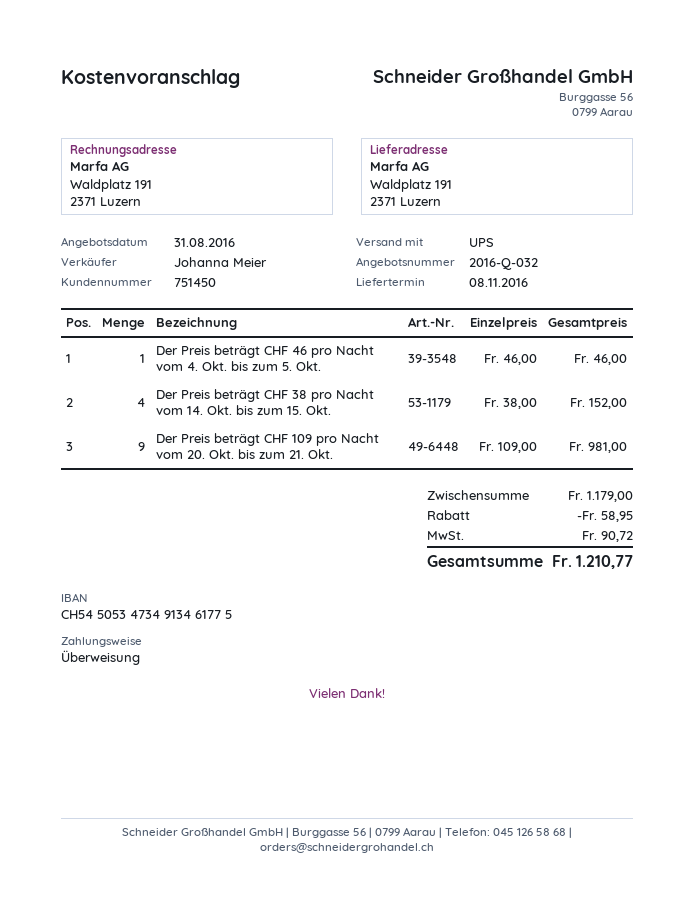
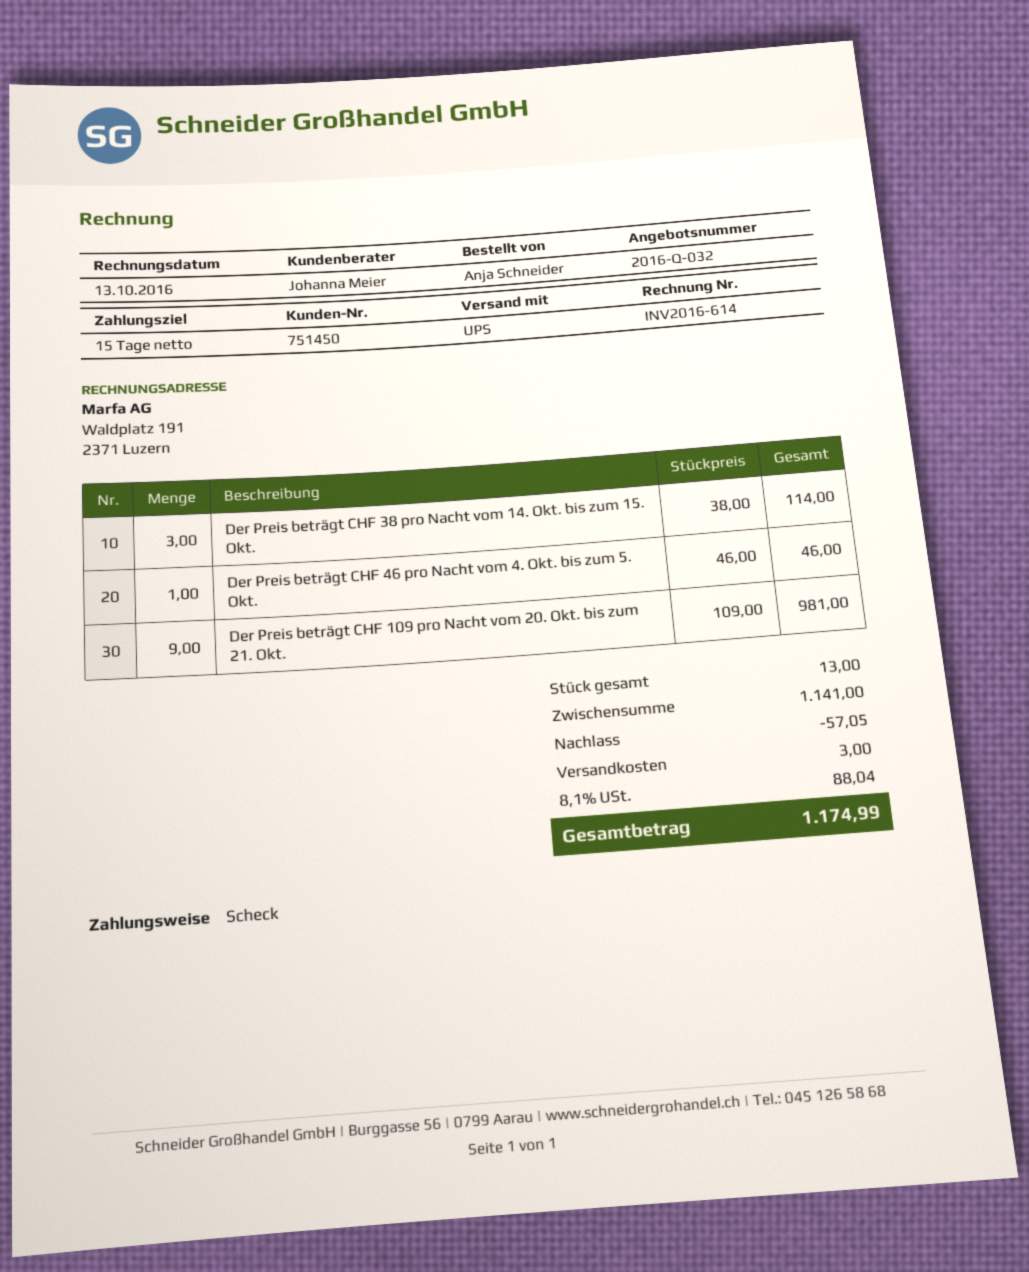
payment method: bank transfer -> cheque
Der Preis beträgt CHF 38 pro Nacht vom 14. Okt. bis zum 15. Okt.: 4 x 38.00 = 152.00 -> 3 x 38.00 = 114.00
subtotal: 1179.00 -> 1141.00
discount: 58.95 -> 57.05
shipping: none -> 3.00
tax: 90.72 -> 88.04
total: 1210.77 -> 1174.99

